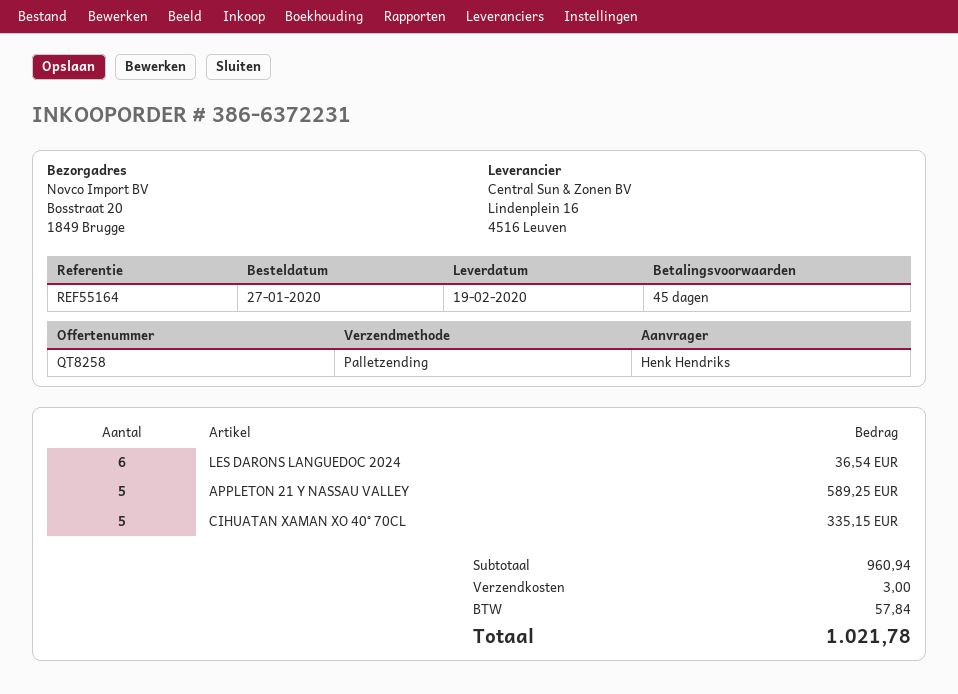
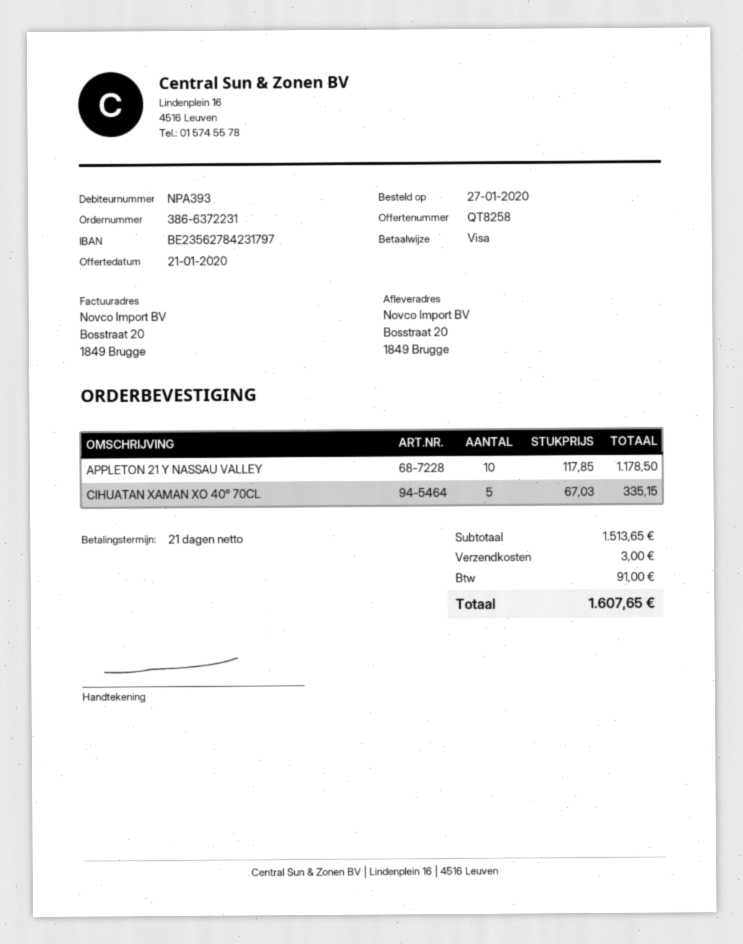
payment terms: 45 days -> 21 days
LES DARONS LANGUEDOC 2024: 6 for 36.54 -> none
APPLETON 21 Y NASSAU VALLEY: 5 for 589.25 -> 10 for 1178.50
subtotal: 960.94 -> 1513.65
tax: 57.84 -> 91.00
total: 1021.78 -> 1607.65

